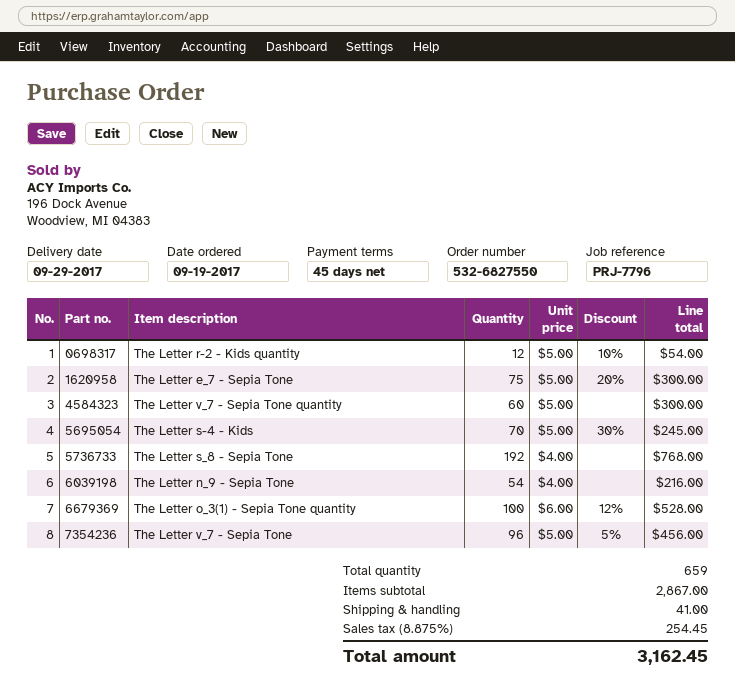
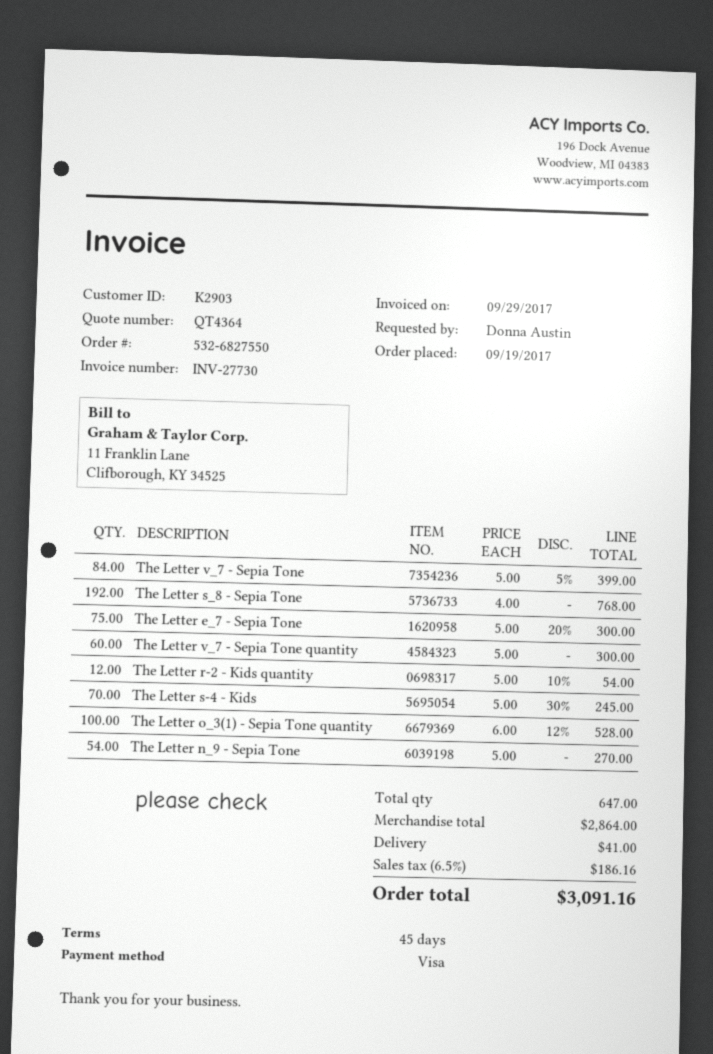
The Letter n_9 - Sepia Tone: 54 x 4.00 = 216.00 -> 54 x 5.00 = 270.00
The Letter v_7 - Sepia Tone: 96 x 5.00 - 5% = 456.00 -> 84 x 5.00 - 5% = 399.00
total quantity: 659 -> 647
subtotal: 2867.00 -> 2864.00
tax: 8.875% = 254.45 -> 6.5% = 186.16
total: 3162.45 -> 3091.16

